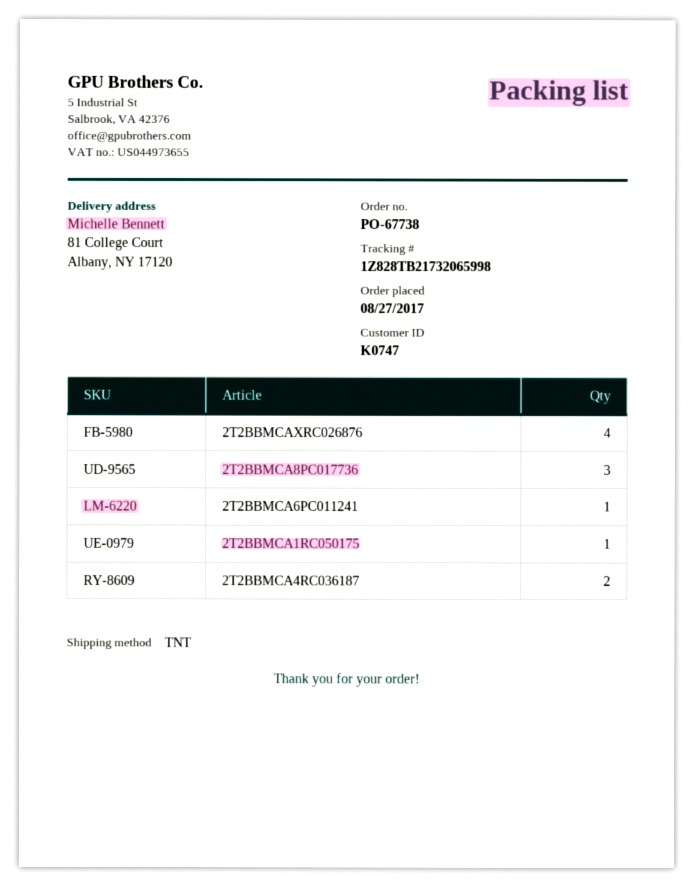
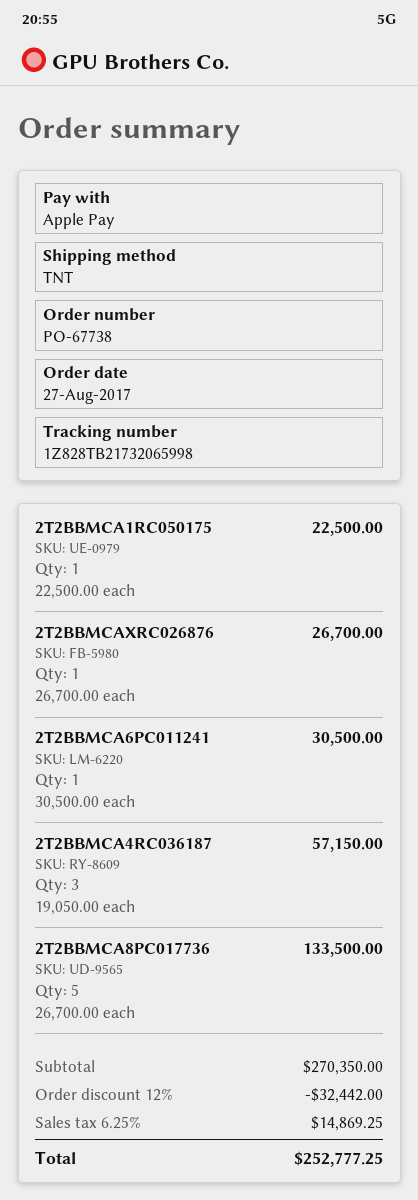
2T2BBMCAXRC026876: 4 -> 1
2T2BBMCA8PC017736: 3 -> 5
2T2BBMCA4RC036187: 2 -> 3

